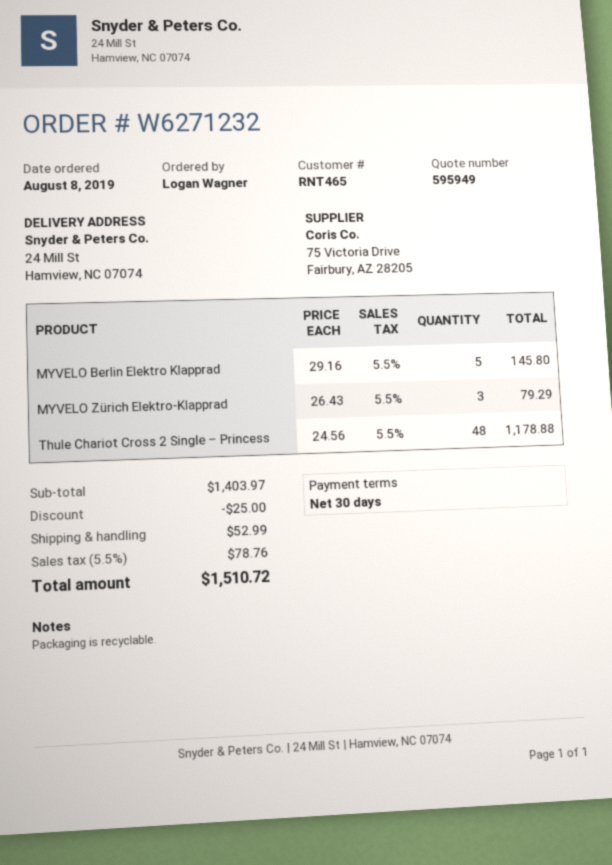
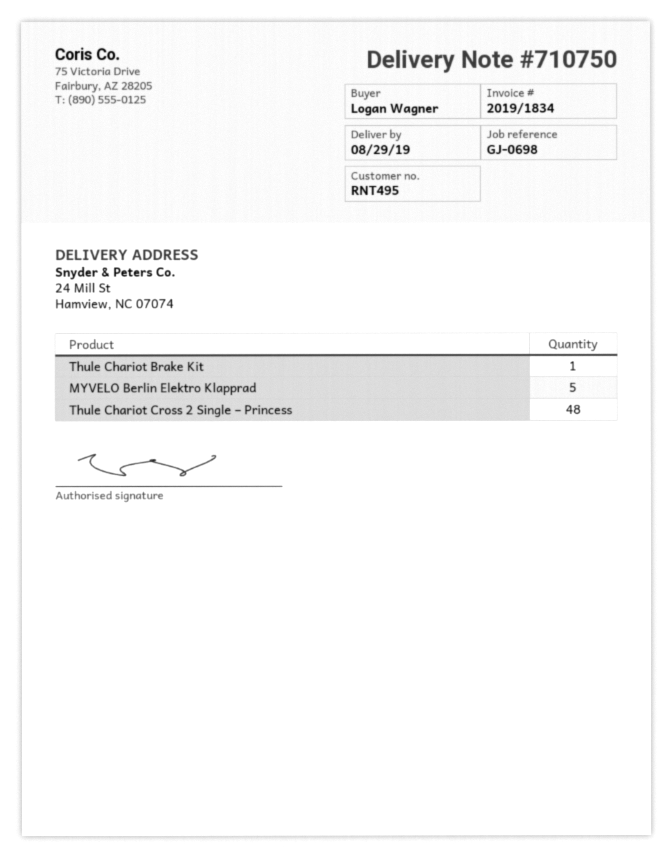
customer number: RNT465 -> RNT495
MYVELO Zürich Elektro-Klapprad: 3 -> none
Thule Chariot Brake Kit: none -> 1

